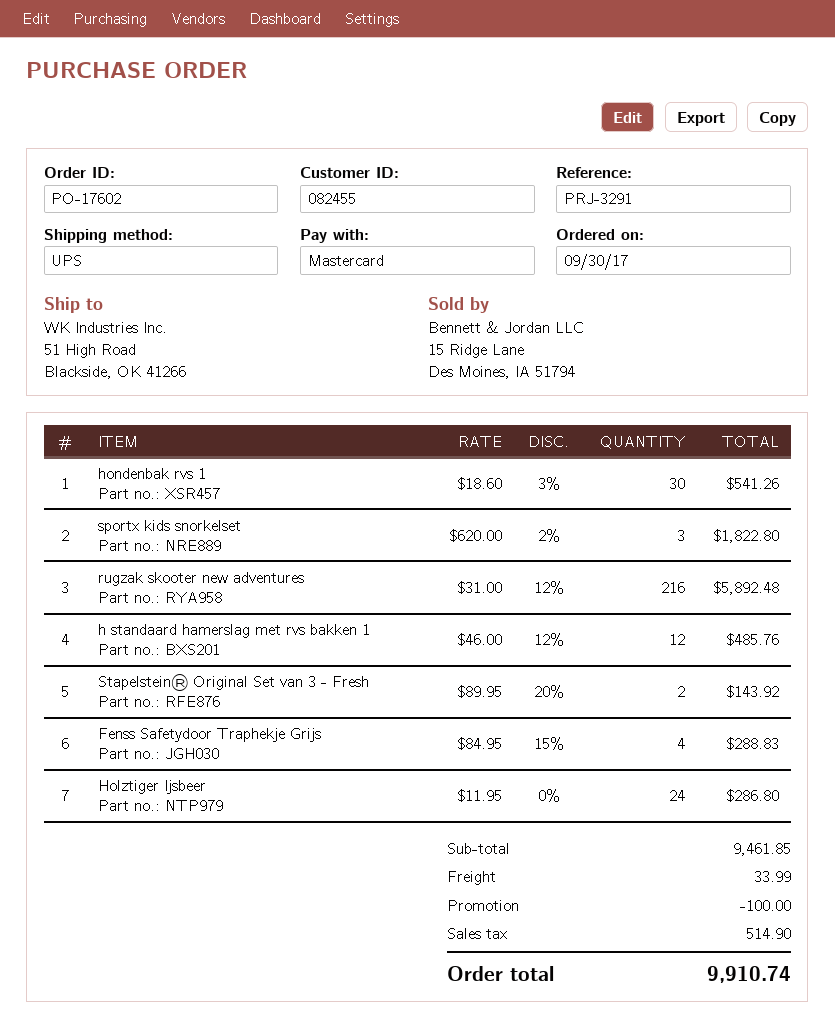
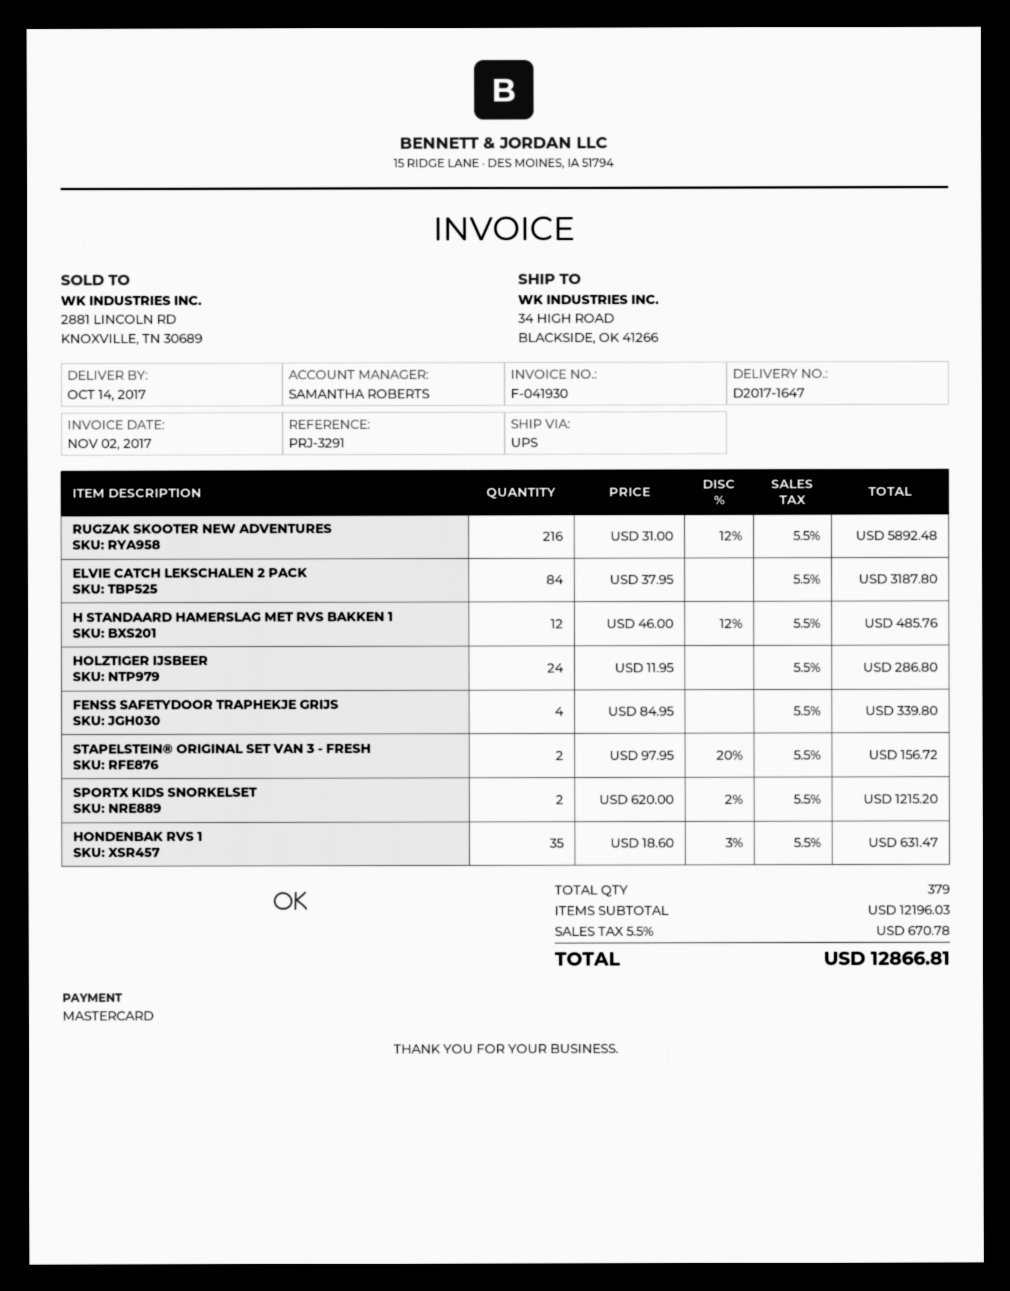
ship to: 51 High Road, Blackside, OK 41266 -> 34 HIGH ROAD, BLACKSIDE, OK 41266
hondenbak rvs 1: 30 x 18.60 - 3% = 541.26 -> 35 x 18.60 - 3% = 631.47
sportx kids snorkelset: 3 x 620.00 - 2% = 1822.80 -> 2 x 620.00 - 2% = 1215.20
Stapelstein® Original Set van 3 - Fresh: 2 x 89.95 - 20% = 143.92 -> 2 x 97.95 - 20% = 156.72
Fenss Safetydoor Traphekje Grijs: 4 x 84.95 - 15% = 288.83 -> 4 x 84.95 = 339.80
ELVIE CATCH LEKSCHALEN 2 PACK: none -> 84 x 37.95 = 3187.80
subtotal: 9461.85 -> 12196.03
discount: 100.00 -> none
shipping: 33.99 -> none
tax: 514.90 -> 670.78
total: 9910.74 -> 12866.81

